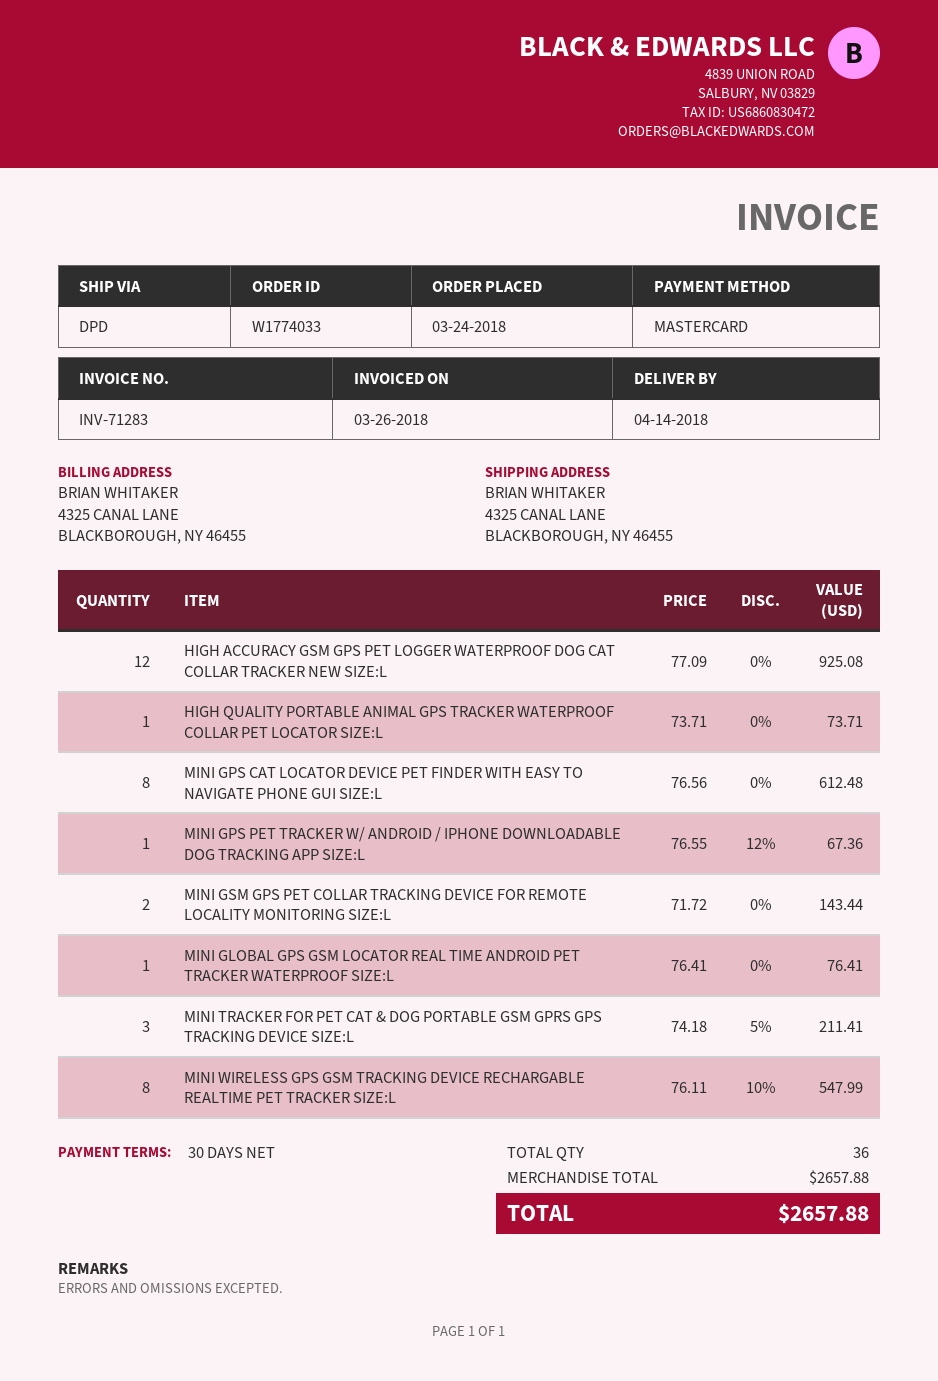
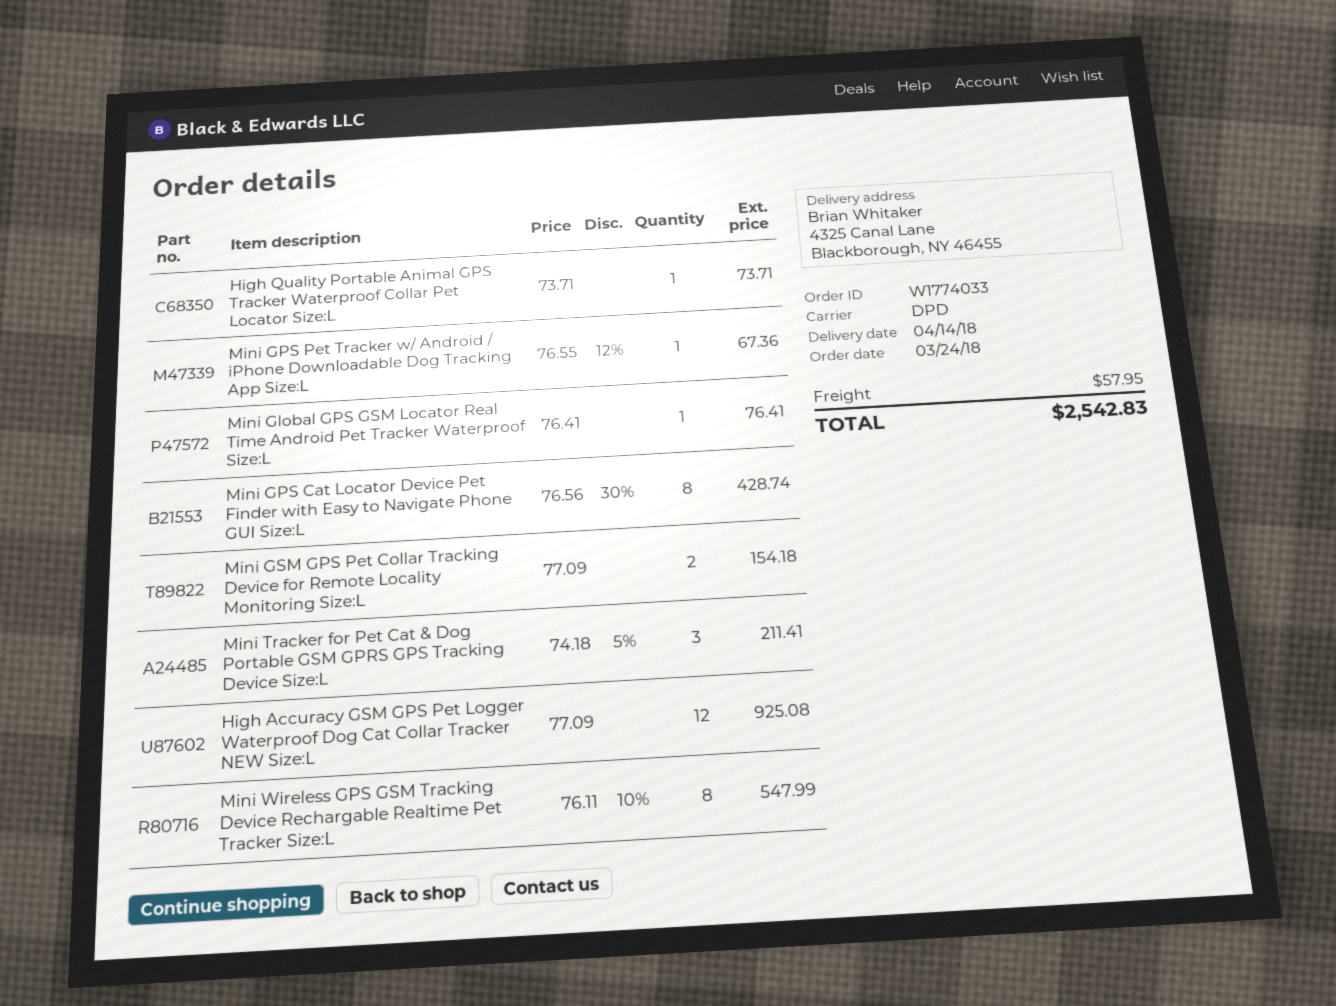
MINI GPS CAT LOCATOR DEVICE PET FINDER WITH EASY TO NAVIGATE PHONE GUI SIZE:L: 8 x 76.56 = 612.48 -> 8 x 76.56 - 30% = 428.74
MINI GSM GPS PET COLLAR TRACKING DEVICE FOR REMOTE LOCALITY MONITORING SIZE:L: 2 x 71.72 = 143.44 -> 2 x 77.09 = 154.18
shipping: none -> 57.95
total: 2657.88 -> 2542.83

